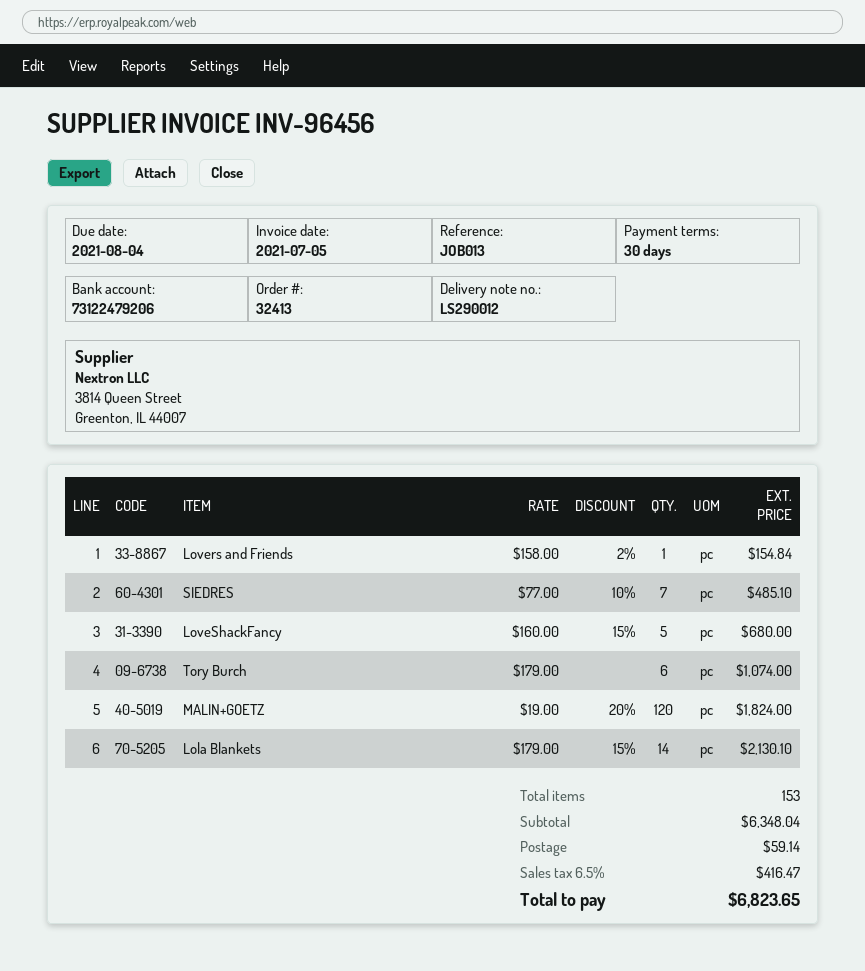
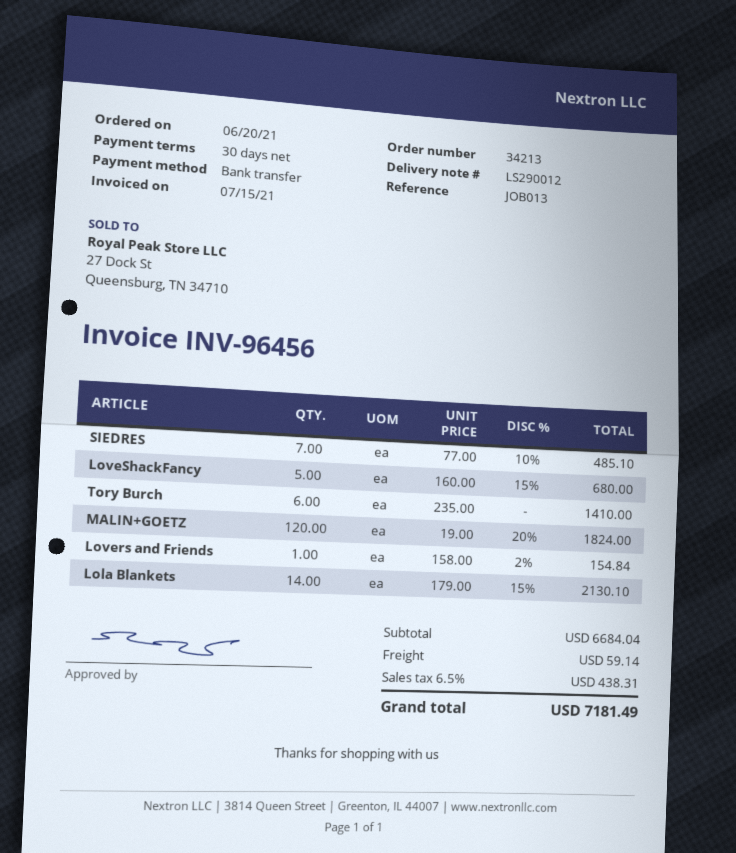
order number: 32413 -> 34213
invoice date: 2021-07-05 -> 2021-07-15
Tory Burch: 6 x 179.00 = 1074.00 -> 6 x 235.00 = 1410.00
subtotal: 6348.04 -> 6684.04
tax: 6.5% = 416.47 -> 6.5% = 438.31
total: 6823.65 -> 7181.49

